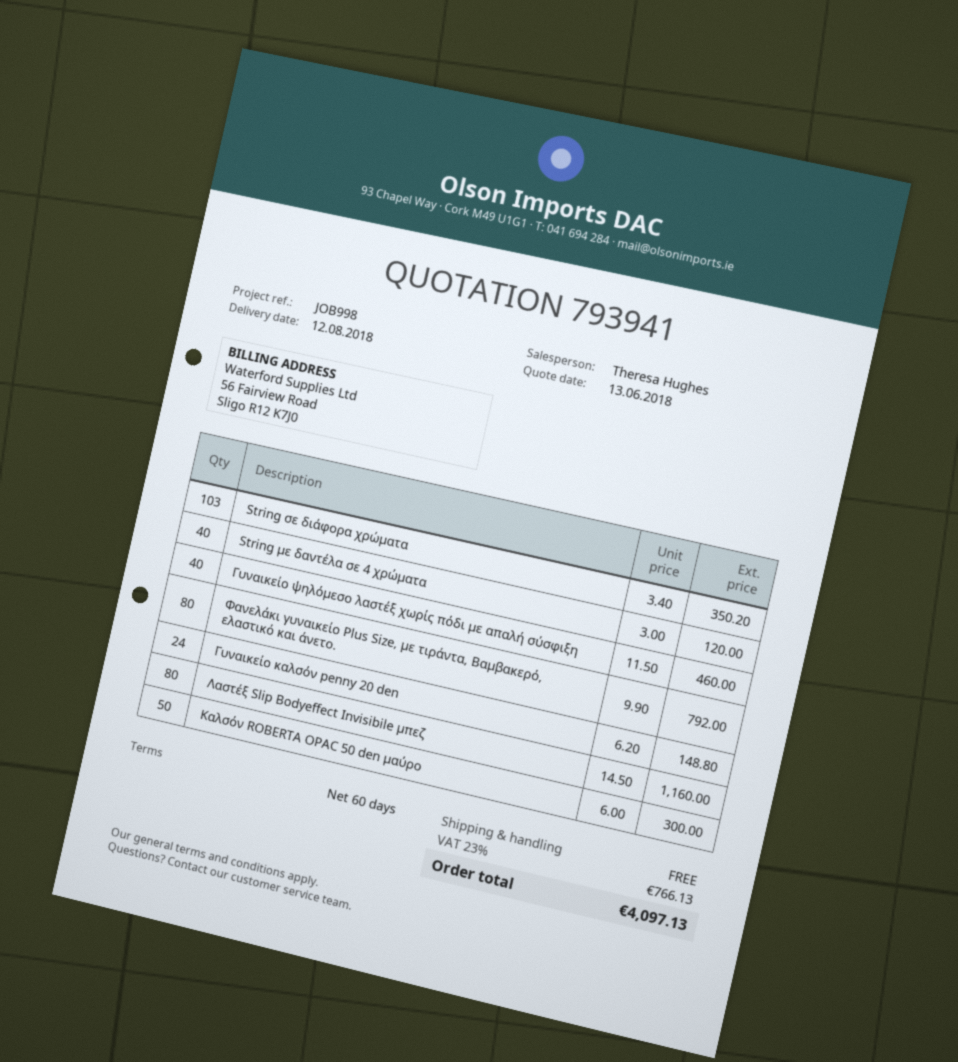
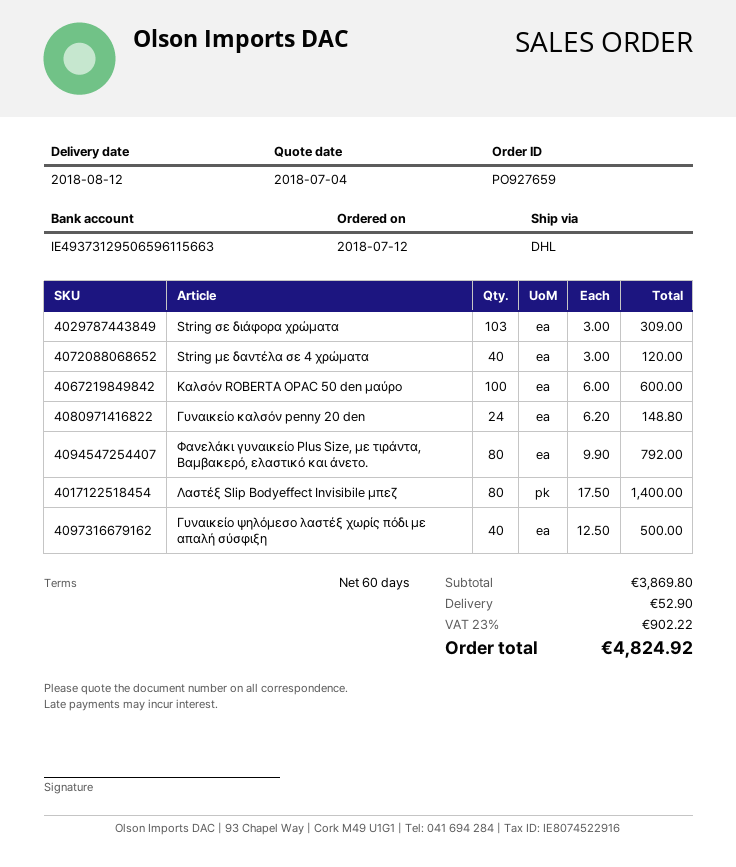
quote date: 2018-06-13 -> 2018-07-04
String σε διάφορα χρώματα: 103 x 3.40 = 350.20 -> 103 x 3.00 = 309.00
Γυναικείο ψηλόμεσο λαστέξ χωρίς πόδι με απαλή σύσφιξη: 40 x 11.50 = 460.00 -> 40 x 12.50 = 500.00
Λαστέξ Slip Bodyeffect Invisibile μπεζ: 80 x 14.50 = 1160.00 -> 80 x 17.50 = 1400.00
Καλσόν ROBERTA OPAC 50 den μαύρο: 50 x 6.00 = 300.00 -> 100 x 6.00 = 600.00
shipping: 0.00 -> 52.90
tax: 23% = 766.13 -> 23% = 902.22
total: 4097.13 -> 4824.92

